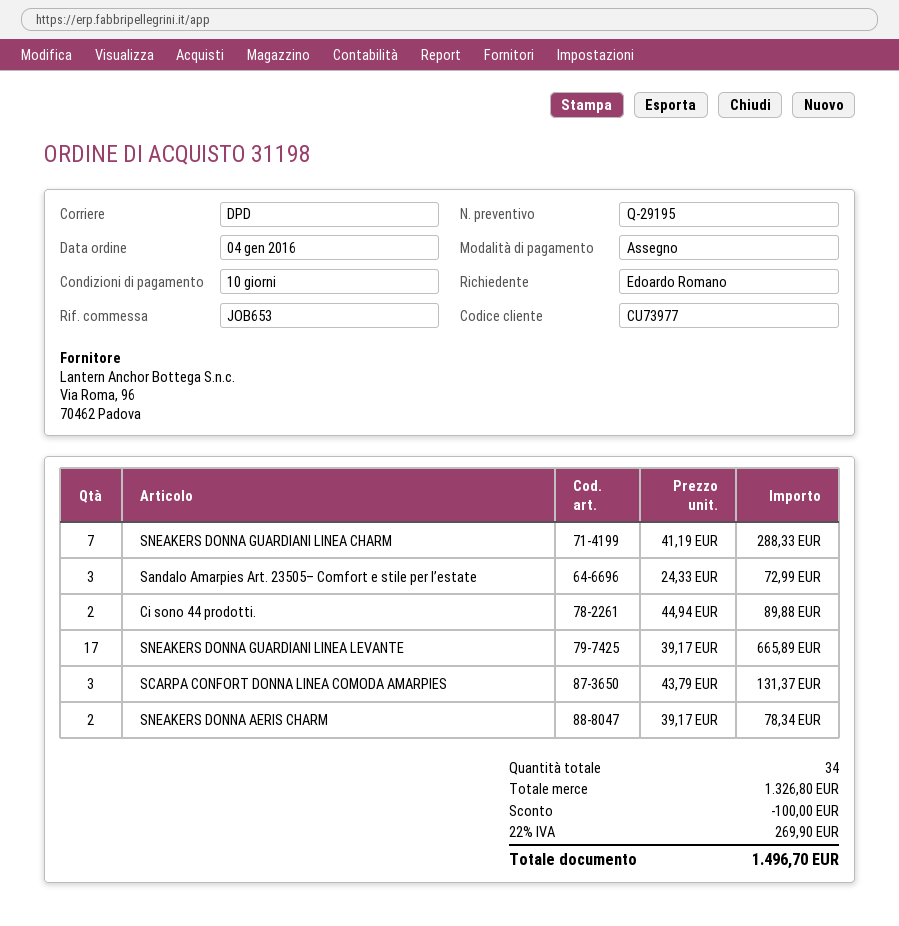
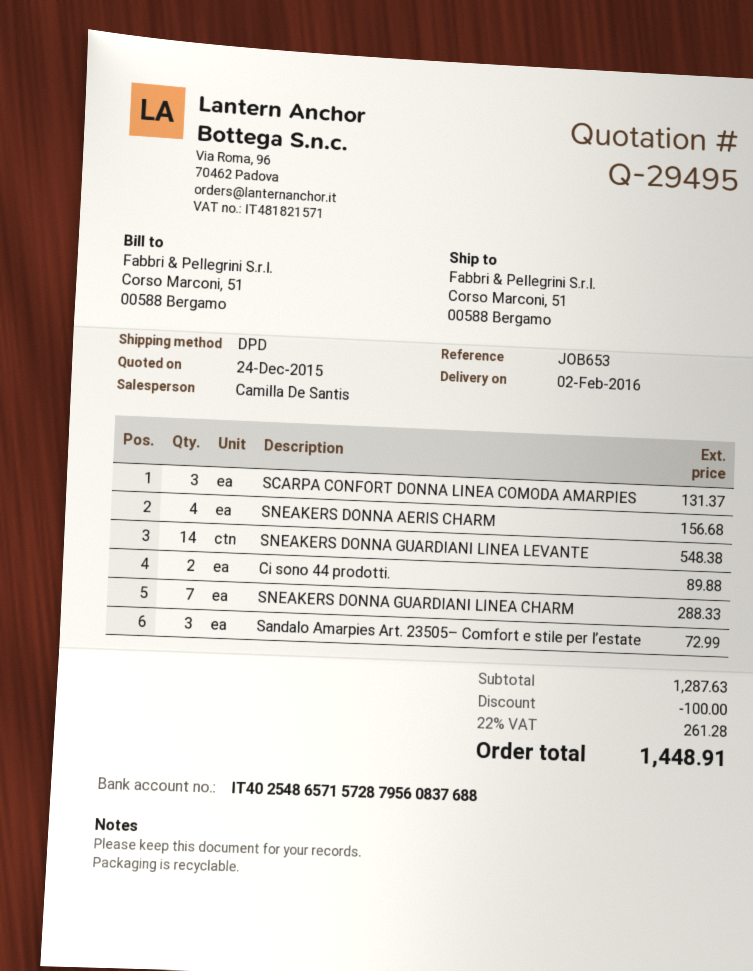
quote number: Q-29195 -> Q-29495
SNEAKERS DONNA GUARDIANI LINEA LEVANTE: 17 for 665.89 -> 14 for 548.38
SNEAKERS DONNA AERIS CHARM: 2 for 78.34 -> 4 for 156.68
subtotal: 1326.80 -> 1287.63
tax: 22% = 269.90 -> 22% = 261.28
total: 1496.70 -> 1448.91

